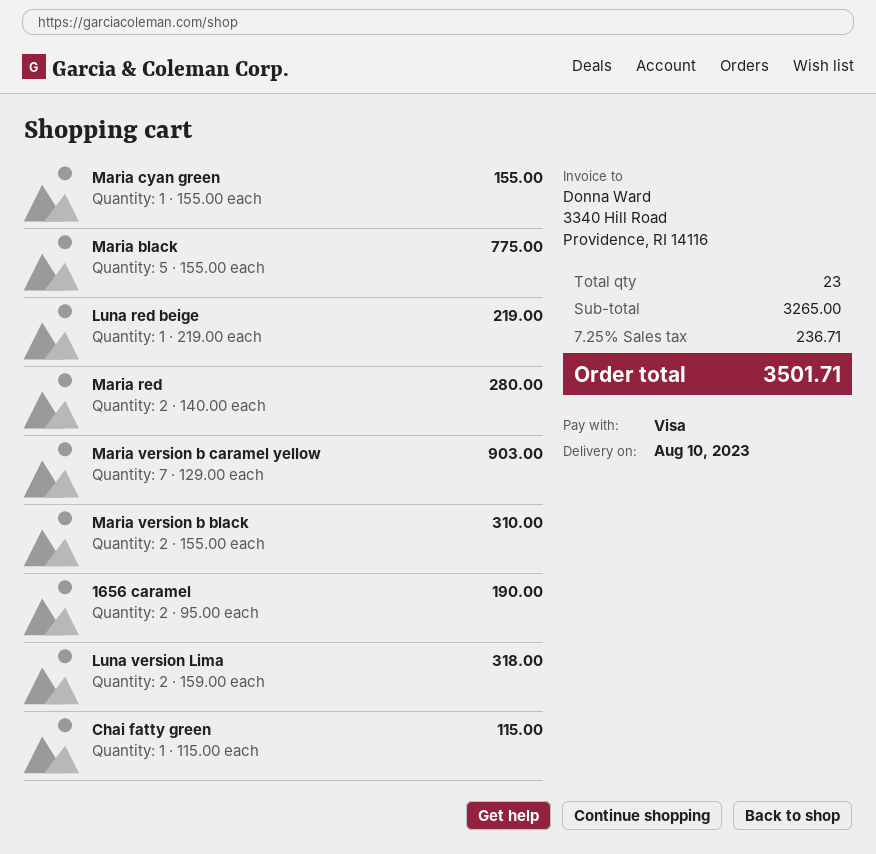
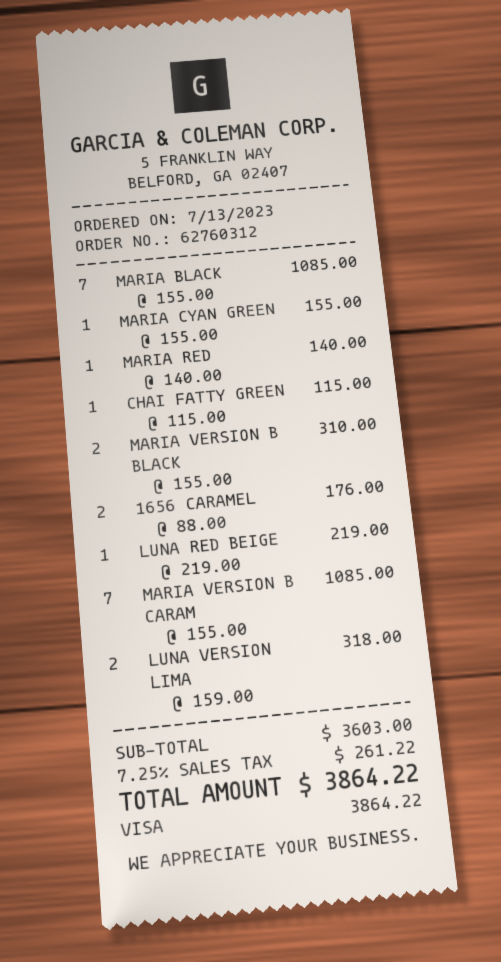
Maria black: 5 x 155.00 = 775.00 -> 7 x 155.00 = 1085.00
Maria red: 2 x 140.00 = 280.00 -> 1 x 140.00 = 140.00
Maria version b caramel yellow: 7 x 129.00 = 903.00 -> 7 x 155.00 = 1085.00
1656 caramel: 2 x 95.00 = 190.00 -> 2 x 88.00 = 176.00
subtotal: 3265.00 -> 3603.00
tax: 7.25% = 236.71 -> 7.25% = 261.22
total: 3501.71 -> 3864.22

